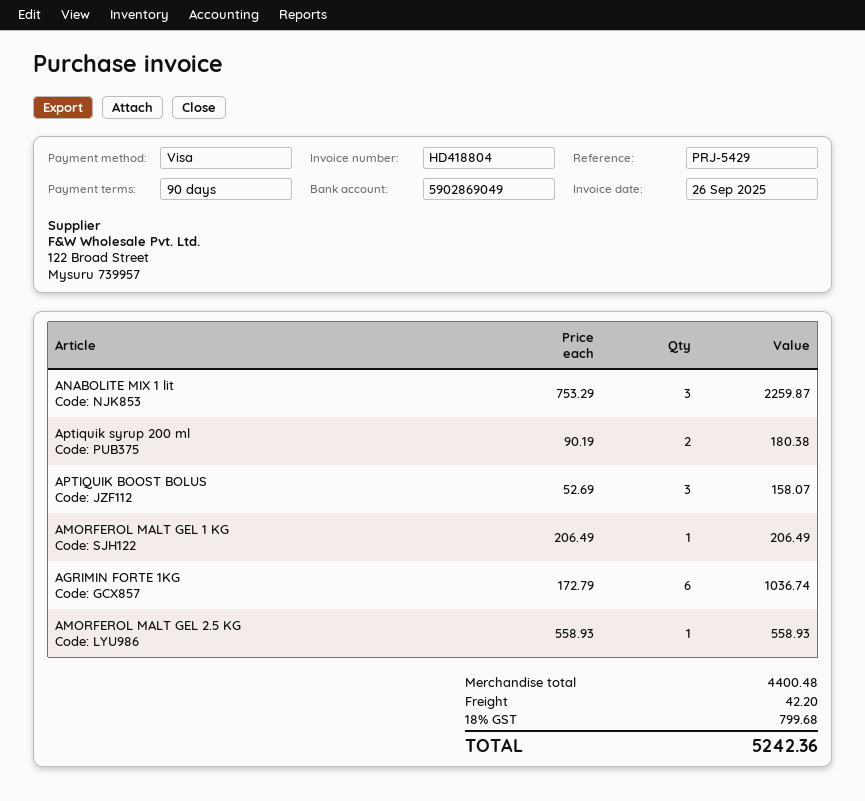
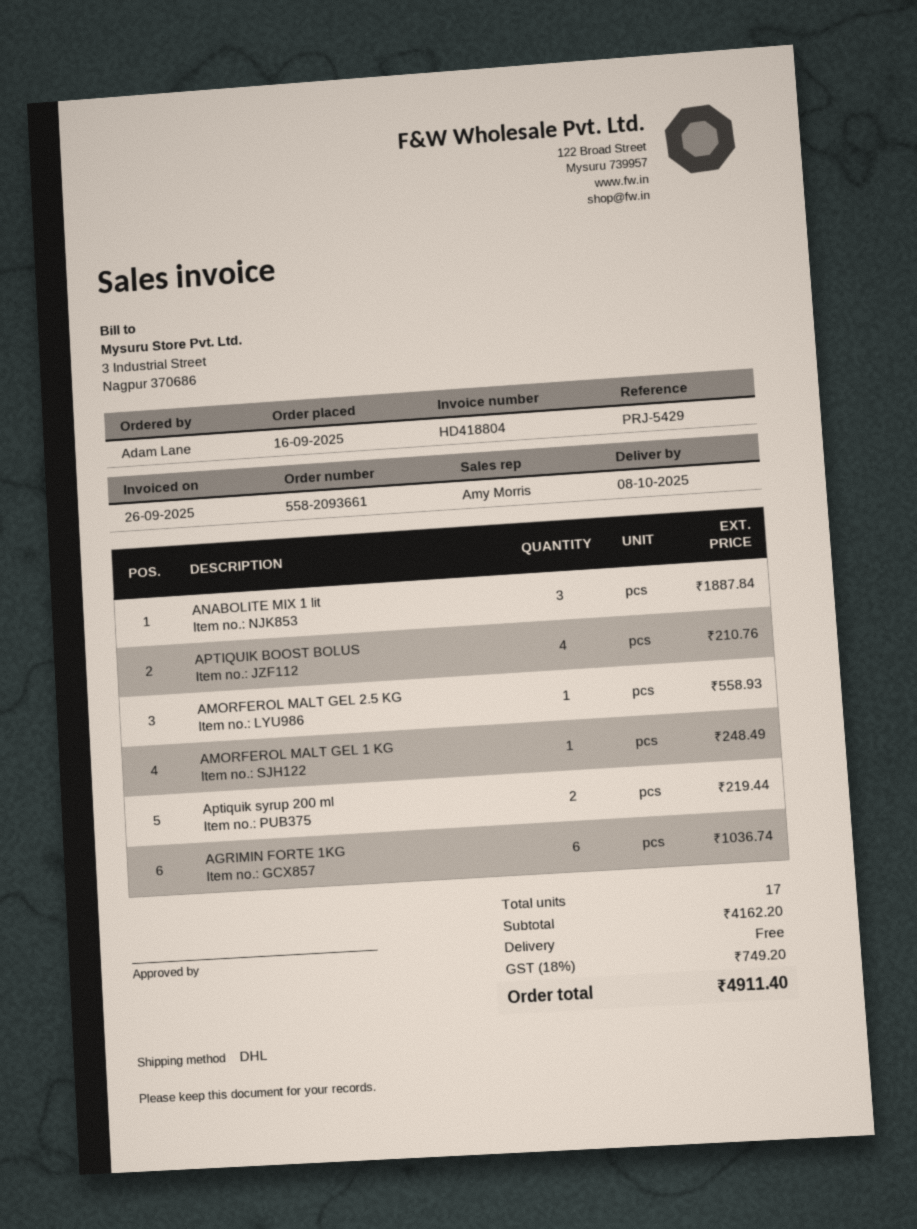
ANABOLITE MIX 1 lit: 3 for 2259.87 -> 3 for 1887.84
Aptiquik syrup 200 ml: 2 for 180.38 -> 2 for 219.44
APTIQUIK BOOST BOLUS: 3 for 158.07 -> 4 for 210.76
AMORFEROL MALT GEL 1 KG: 1 for 206.49 -> 1 for 248.49
subtotal: 4400.48 -> 4162.20
shipping: 42.20 -> 0.00
tax: 18% = 799.68 -> 18% = 749.20
total: 5242.36 -> 4911.40

